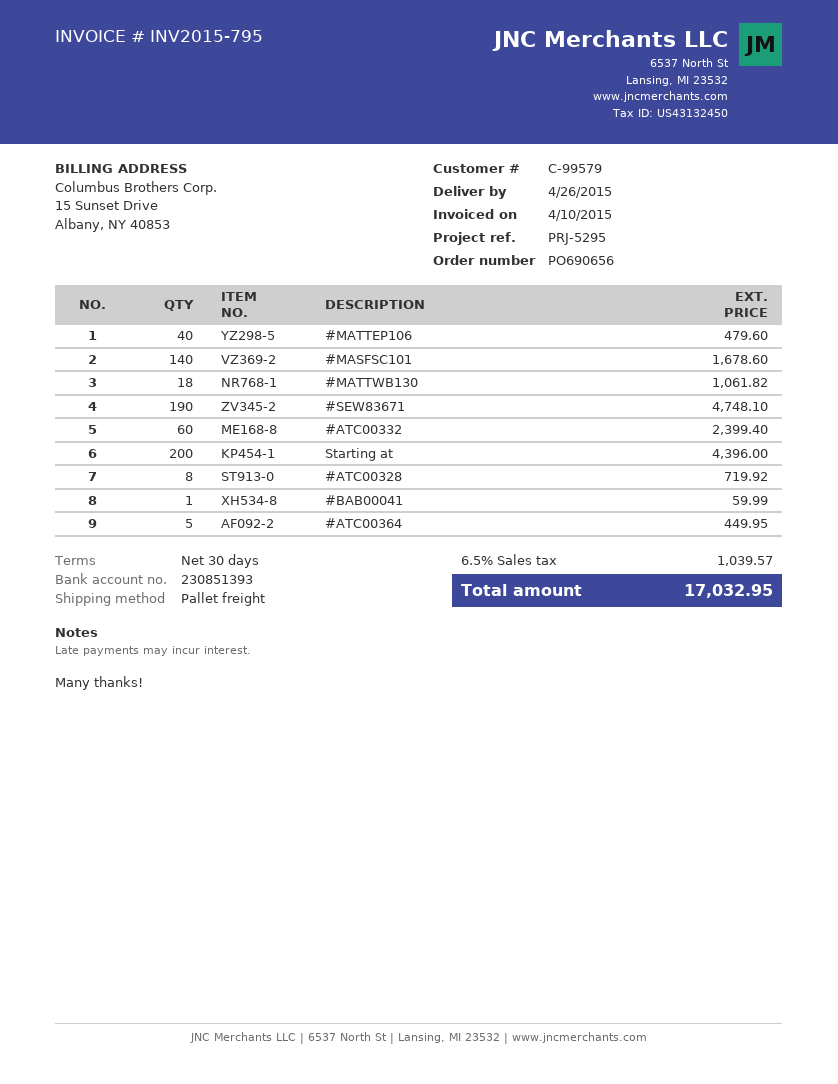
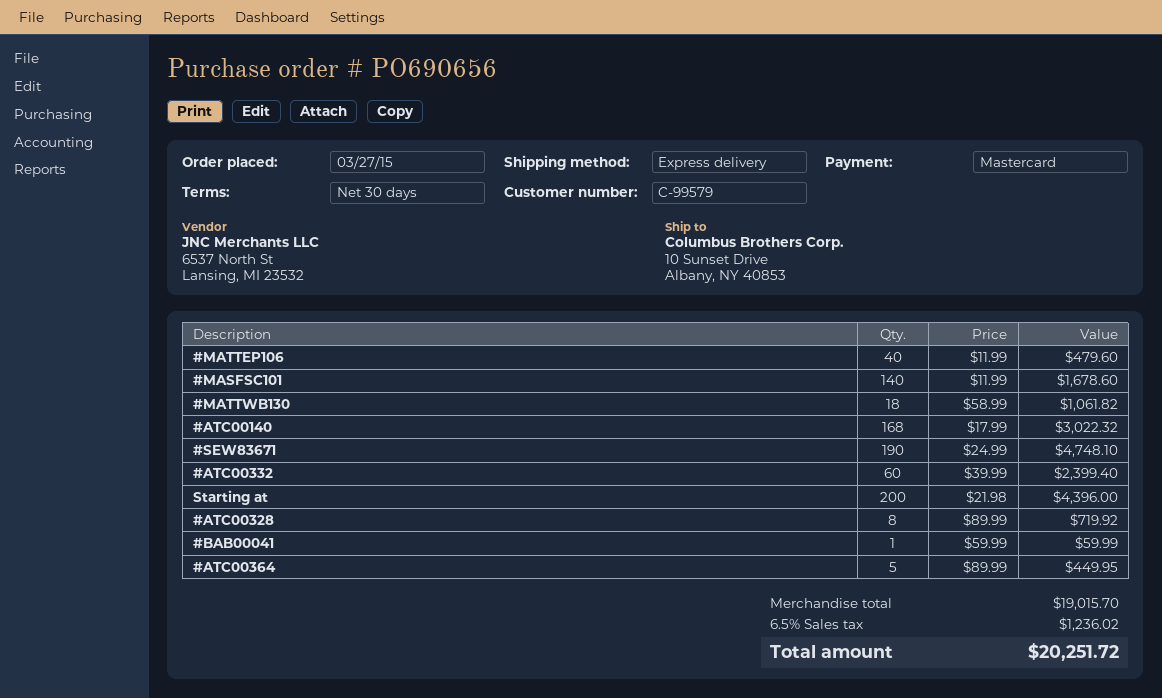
shipping method: pallet freight -> express
#ATC00140: none -> 168 for 3022.32
tax: 6.5% = 1039.57 -> 6.5% = 1236.02
total: 17032.95 -> 20251.72

